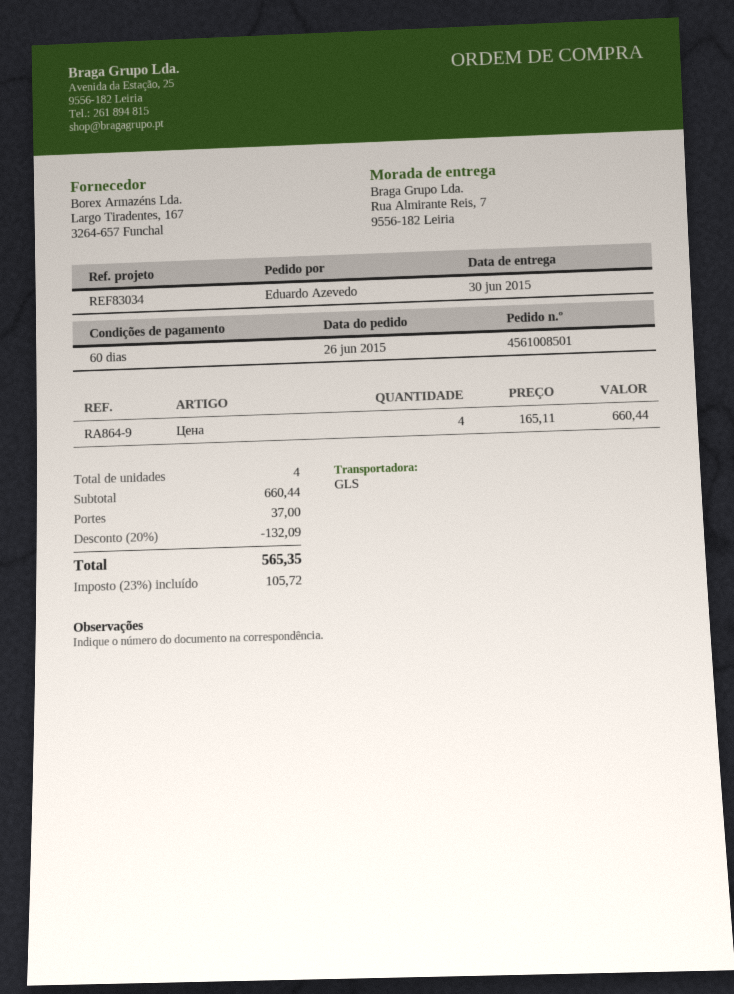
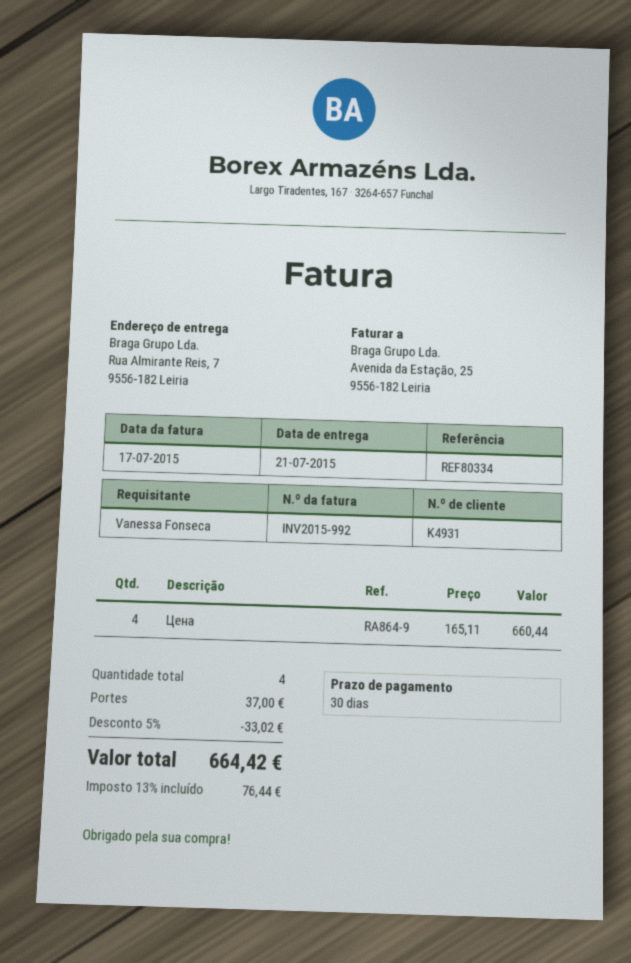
delivery date: 2015-06-30 -> 2015-07-21
payment terms: 60 days -> 30 days
reference: REF83034 -> REF80334
ordered by: Eduardo Azevedo -> Vanessa Fonseca
discount: 20% = 132.09 -> 5% = 33.02
tax: 23% = 105.72 -> 13% = 76.44
total: 565.35 -> 664.42

